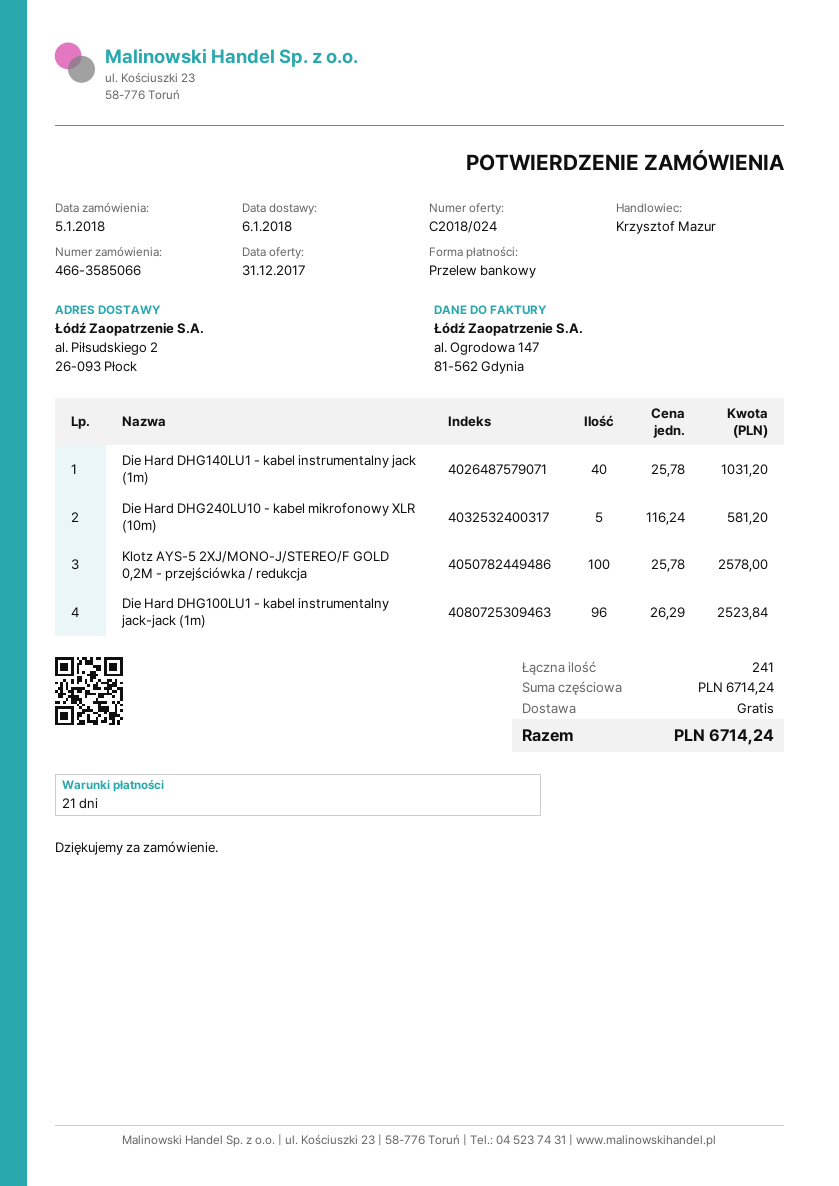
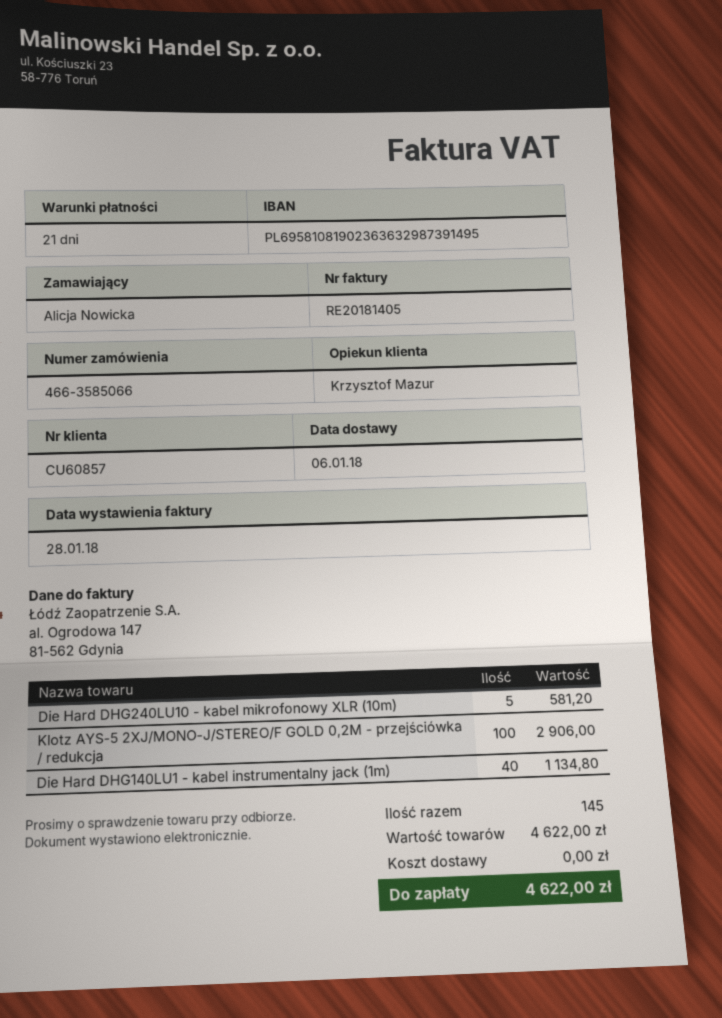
Die Hard DHG140LU1 - kabel instrumentalny jack (1m): 40 for 1031.20 -> 40 for 1134.80
Klotz AYS-5 2XJ/MONO-J/STEREO/F GOLD 0,2M - przejściówka / redukcja: 100 for 2578.00 -> 100 for 2906.00
Die Hard DHG100LU1 - kabel instrumentalny jack-jack (1m): 96 for 2523.84 -> none
total quantity: 241 -> 145
subtotal: 6714.24 -> 4622.00
total: 6714.24 -> 4622.00

